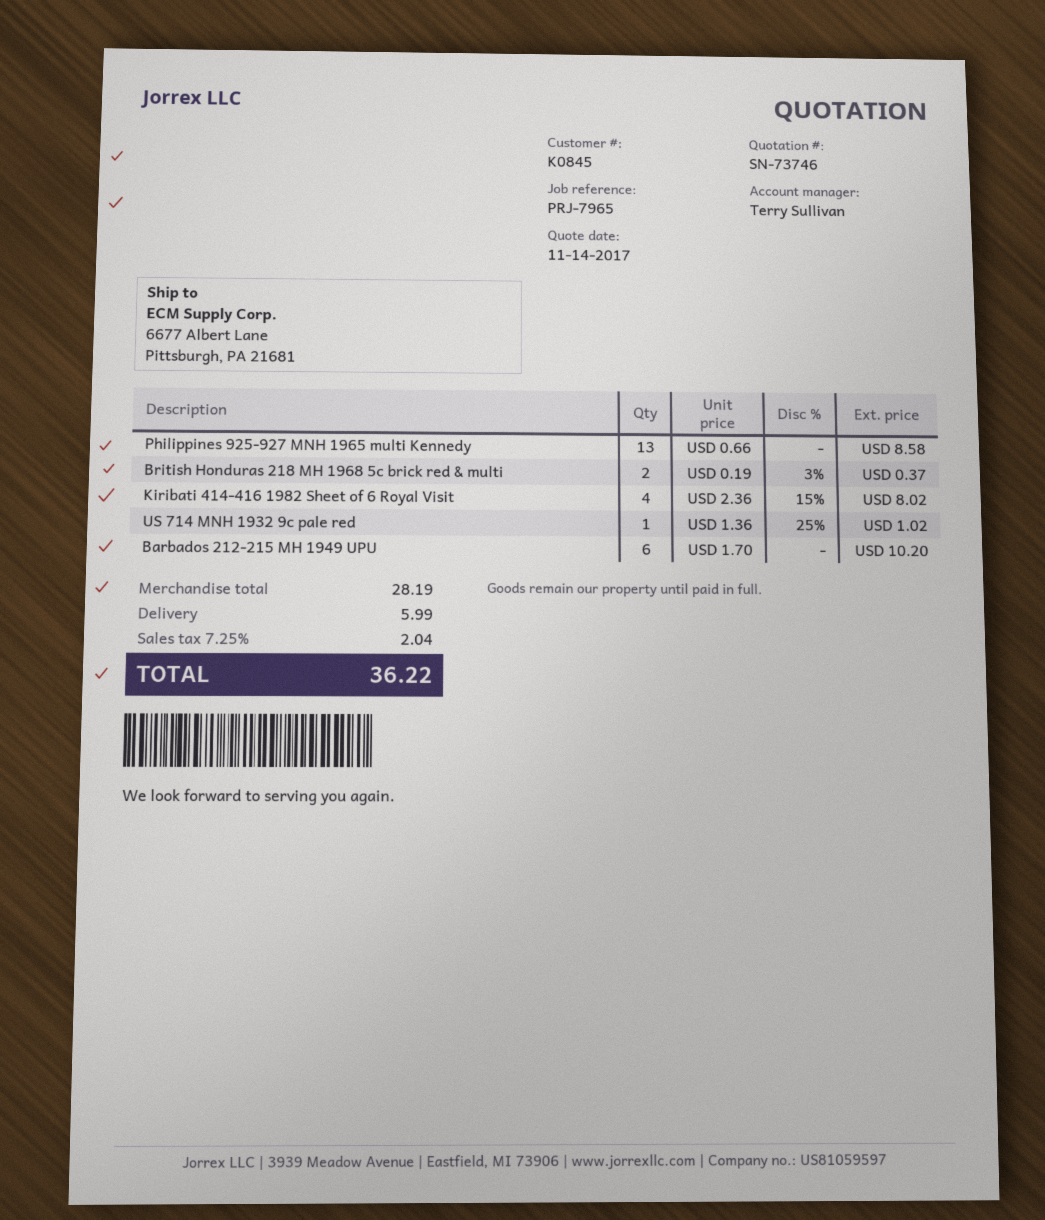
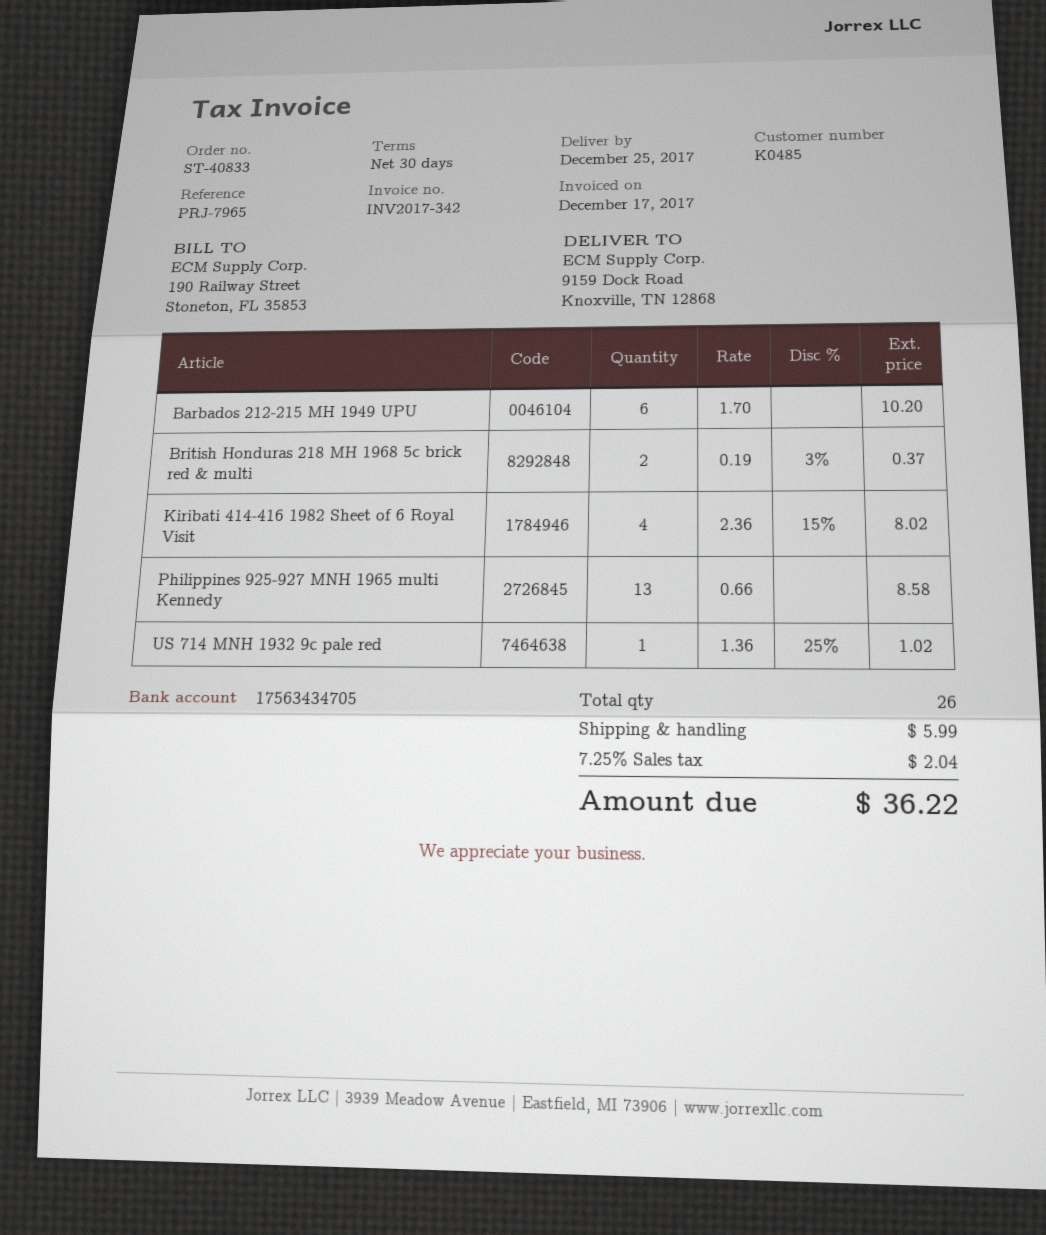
customer number: K0845 -> K0485
ship to: 6677 Albert Lane, Pittsburgh, PA 21681 -> 9159 Dock Road, Knoxville, TN 12868

